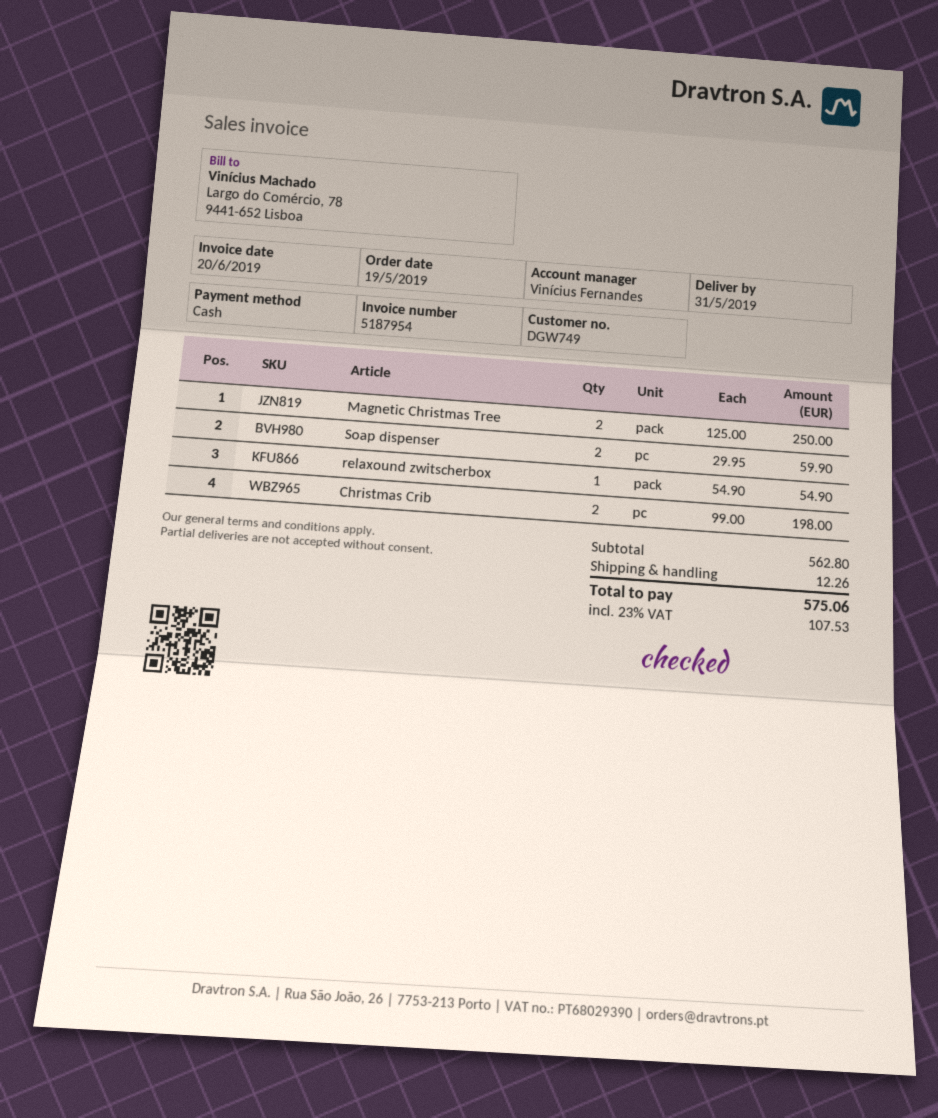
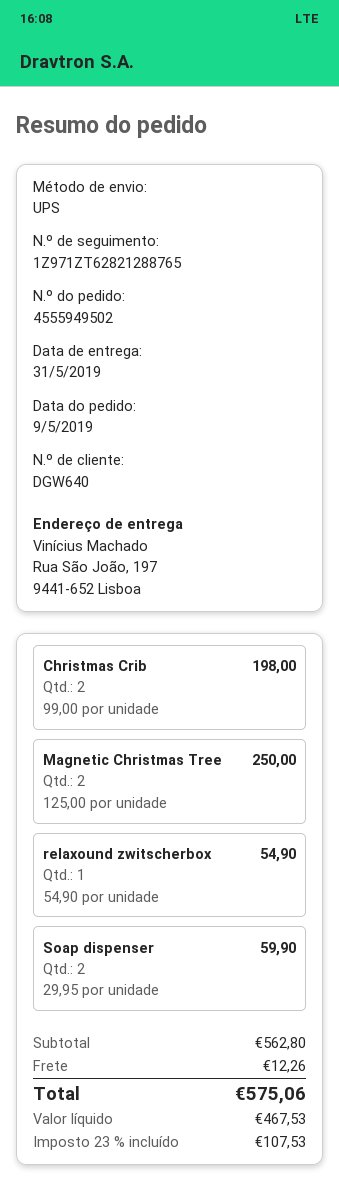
order date: 2019-05-19 -> 2019-05-09
customer number: DGW749 -> DGW640

